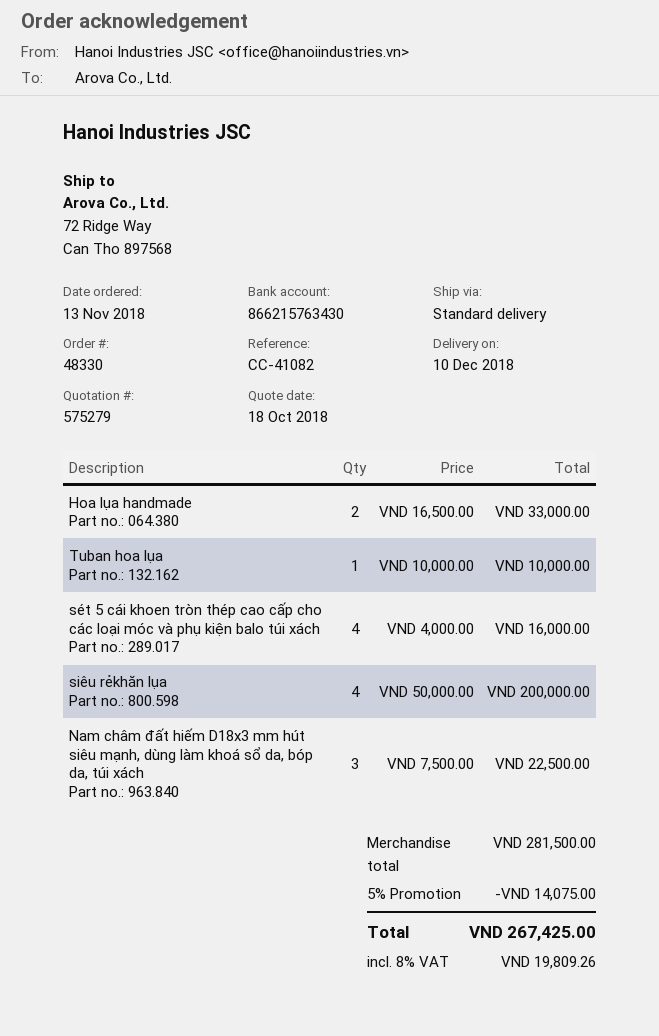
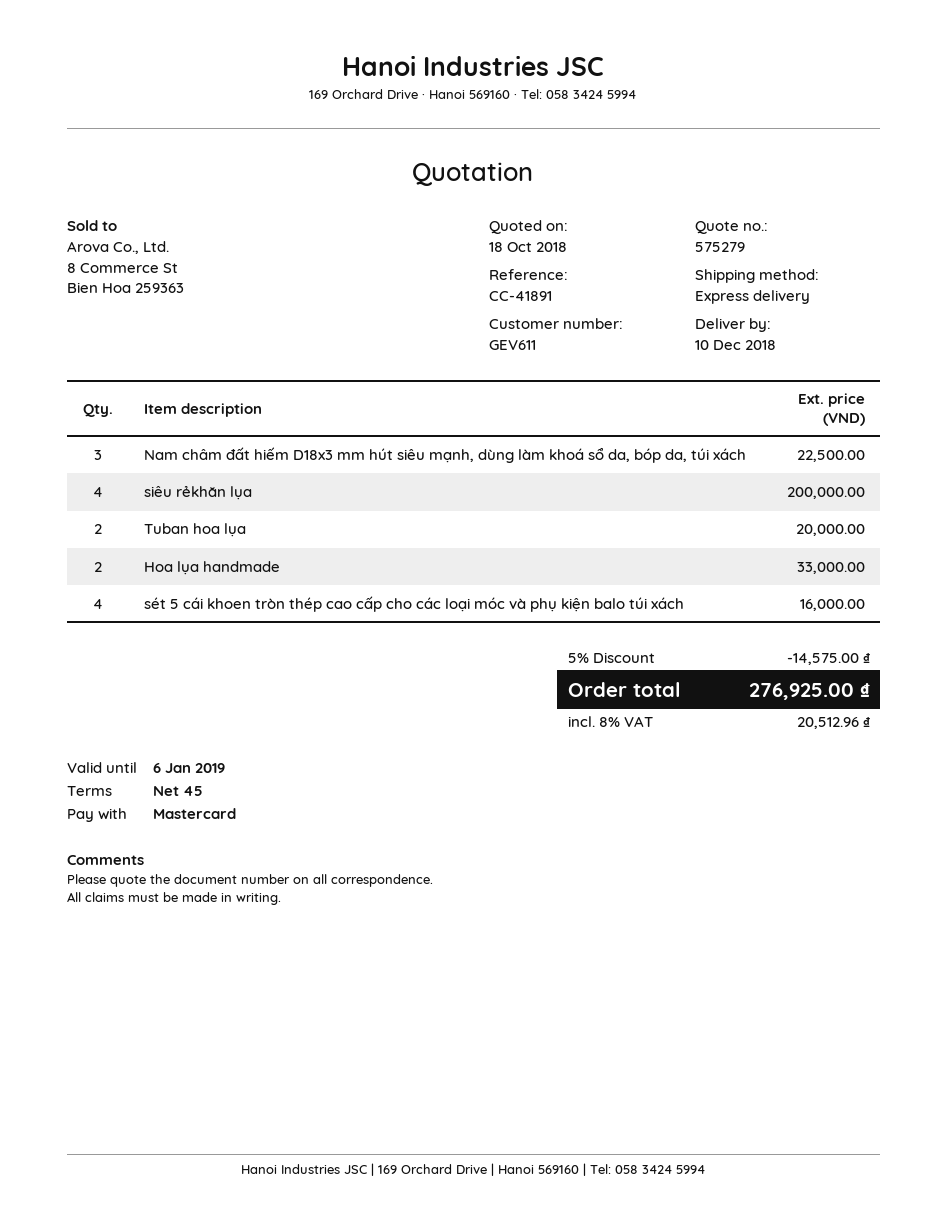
reference: CC-41082 -> CC-41891
shipping method: standard -> express
Tuban hoa lụa: 1 for 10000.00 -> 2 for 20000.00
discount: 5% = 14075.00 -> 5% = 14575.00
tax: 8% = 19809.26 -> 8% = 20512.96
total: 267425.00 -> 276925.00

